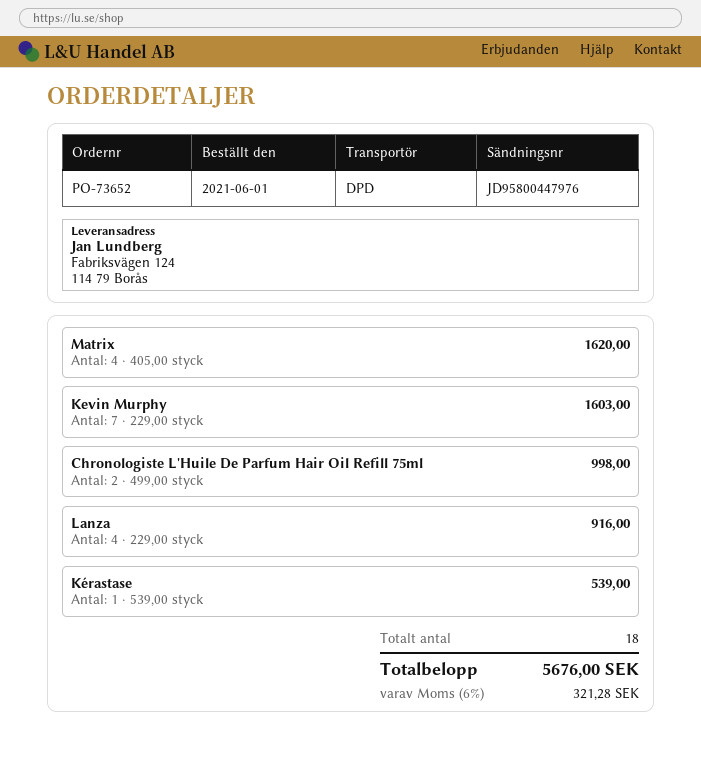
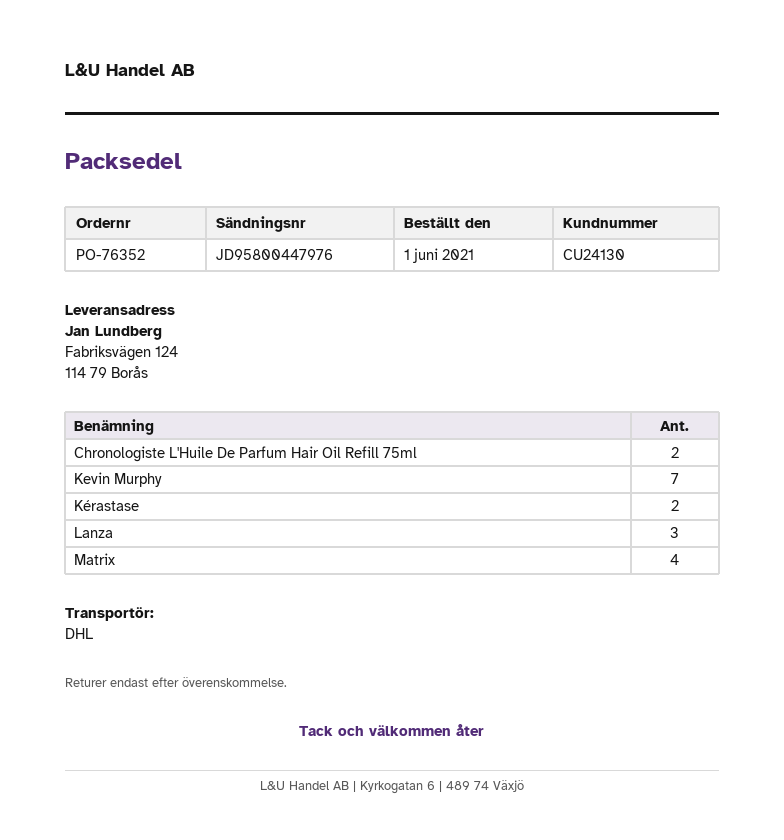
order number: PO-73652 -> PO-76352
shipping method: DPD -> DHL
Lanza: 4 -> 3
Kérastase: 1 -> 2

